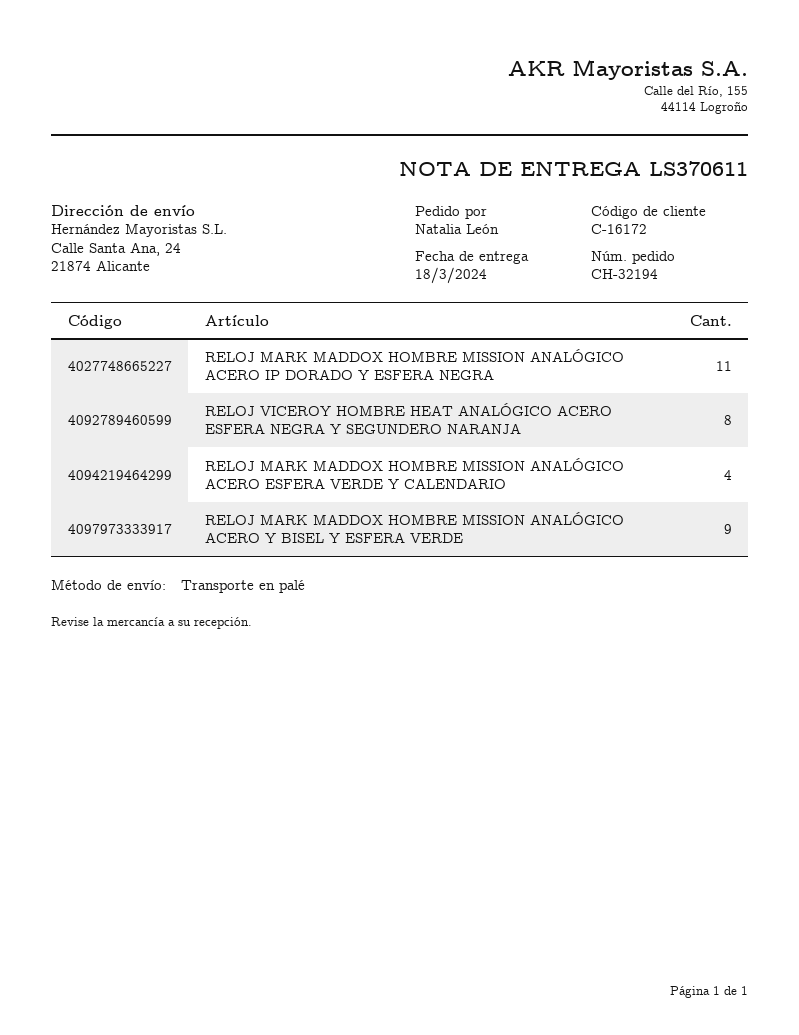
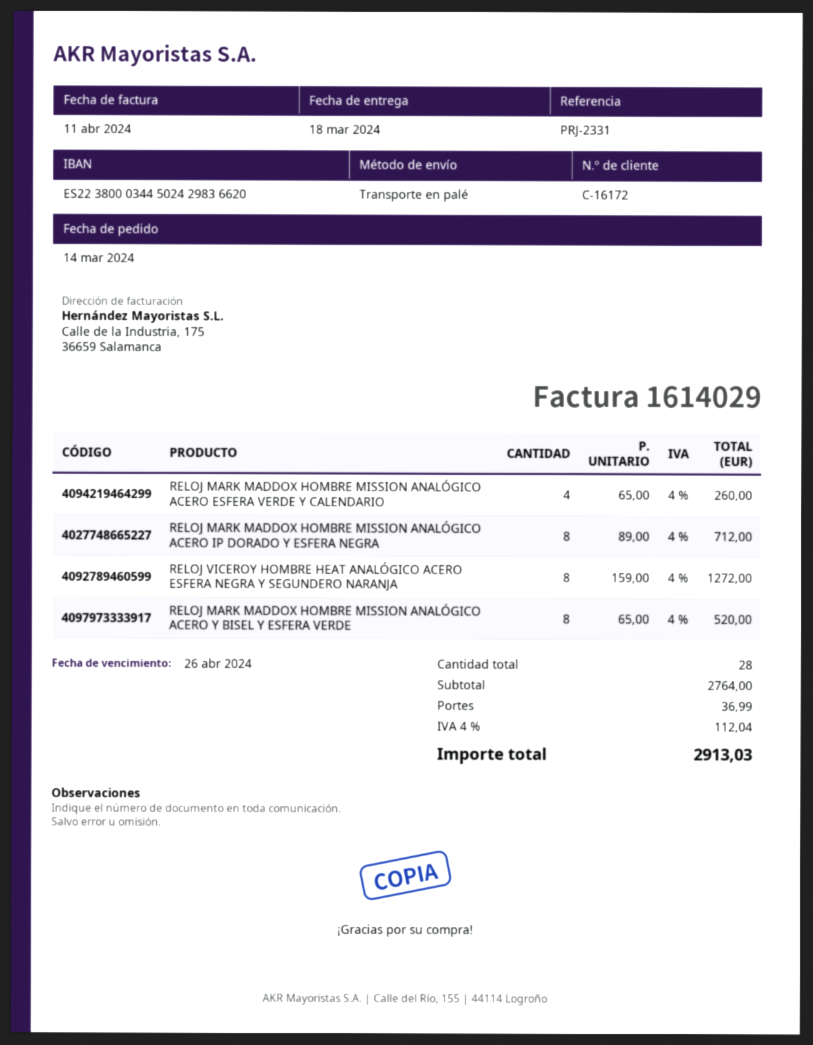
RELOJ MARK MADDOX HOMBRE MISSION ANALÓGICO ACERO IP DORADO Y ESFERA NEGRA: 11 -> 8
RELOJ MARK MADDOX HOMBRE MISSION ANALÓGICO ACERO Y BISEL Y ESFERA VERDE: 9 -> 8

